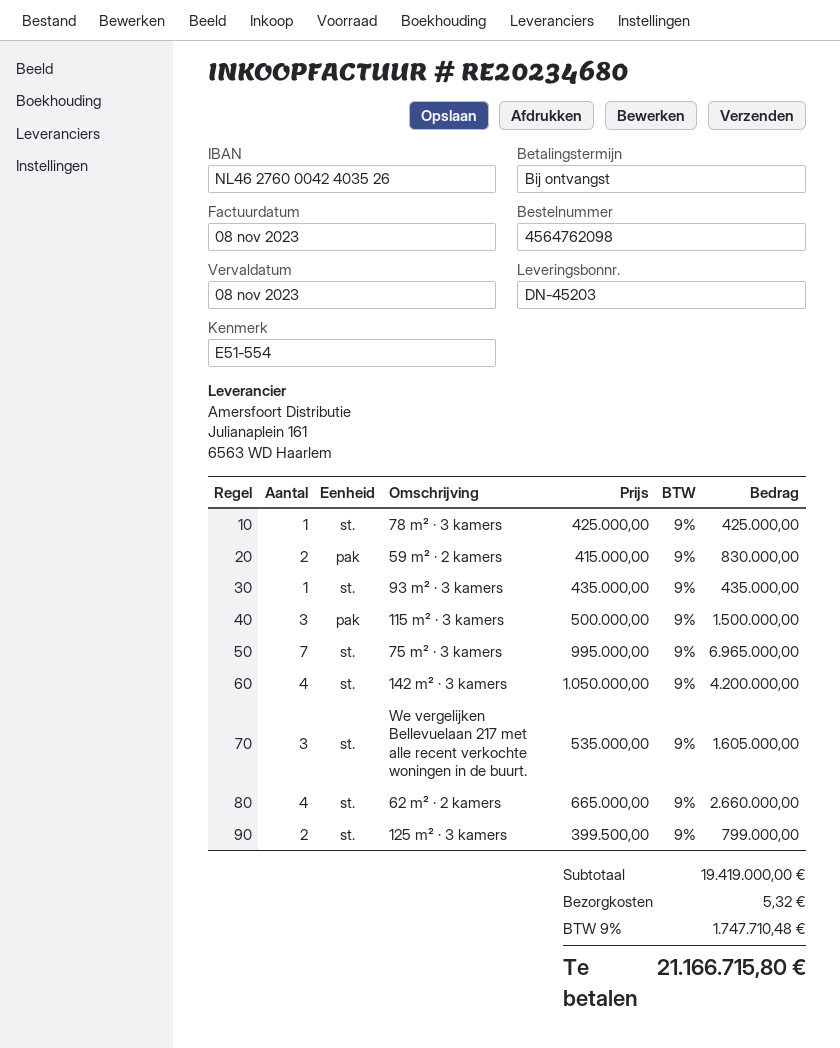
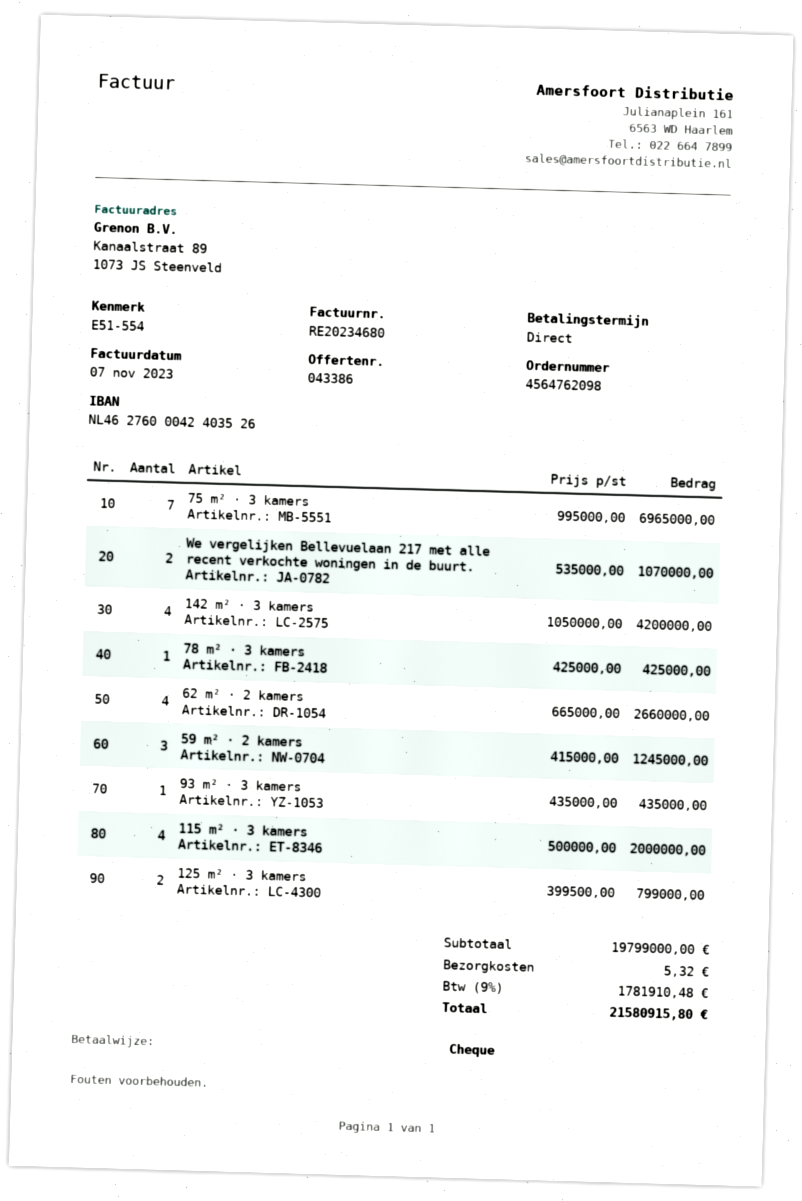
invoice date: 2023-11-08 -> 2023-11-07
59 m² · 2 kamers: 2 x 415000.00 = 830000.00 -> 3 x 415000.00 = 1245000.00
115 m² · 3 kamers: 3 x 500000.00 = 1500000.00 -> 4 x 500000.00 = 2000000.00
We vergelijken Bellevuelaan 217 met alle recent verkochte woningen in de buurt.: 3 x 535000.00 = 1605000.00 -> 2 x 535000.00 = 1070000.00
subtotal: 19419000.00 -> 19799000.00
tax: 9% = 1747710.48 -> 9% = 1781910.48
total: 21166715.80 -> 21580915.80

